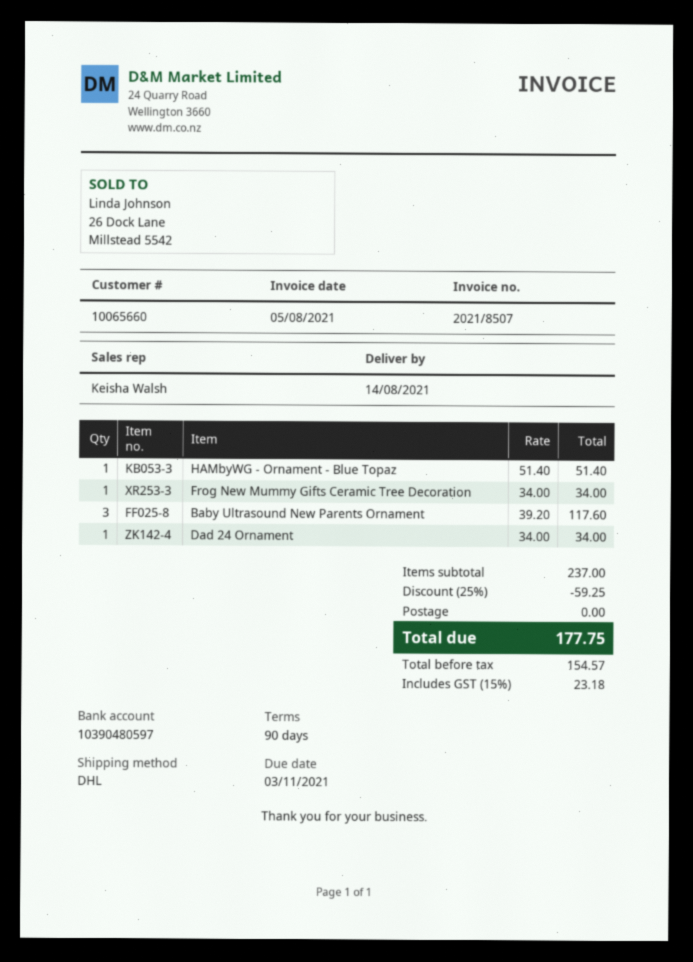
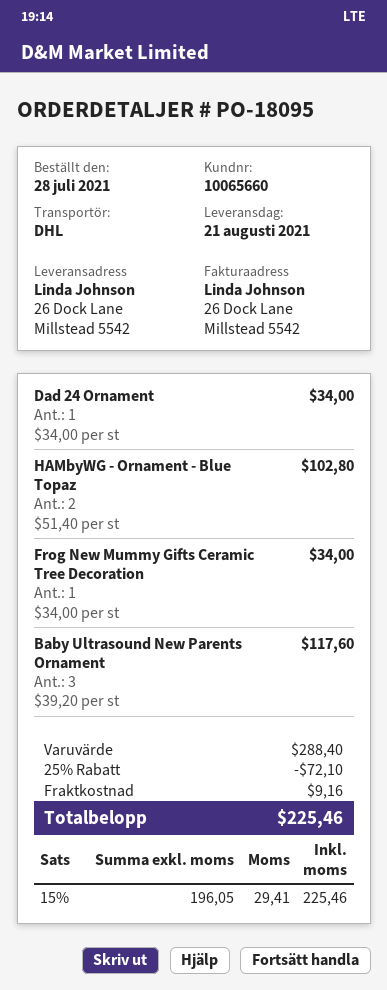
delivery date: 2021-08-14 -> 2021-08-21
HAMbyWG - Ornament - Blue Topaz: 1 x 51.40 = 51.40 -> 2 x 51.40 = 102.80
subtotal: 237.00 -> 288.40
discount: 25% = 59.25 -> 25% = 72.10
shipping: 0.00 -> 9.16
net: 154.57 -> 196.05
tax: 15% = 23.18 -> 15% = 29.41
total: 177.75 -> 225.46

